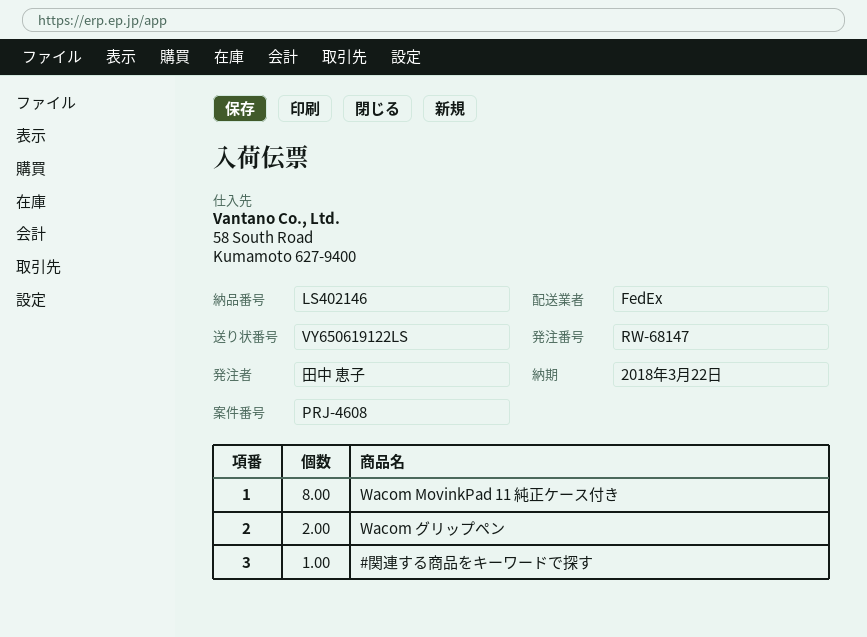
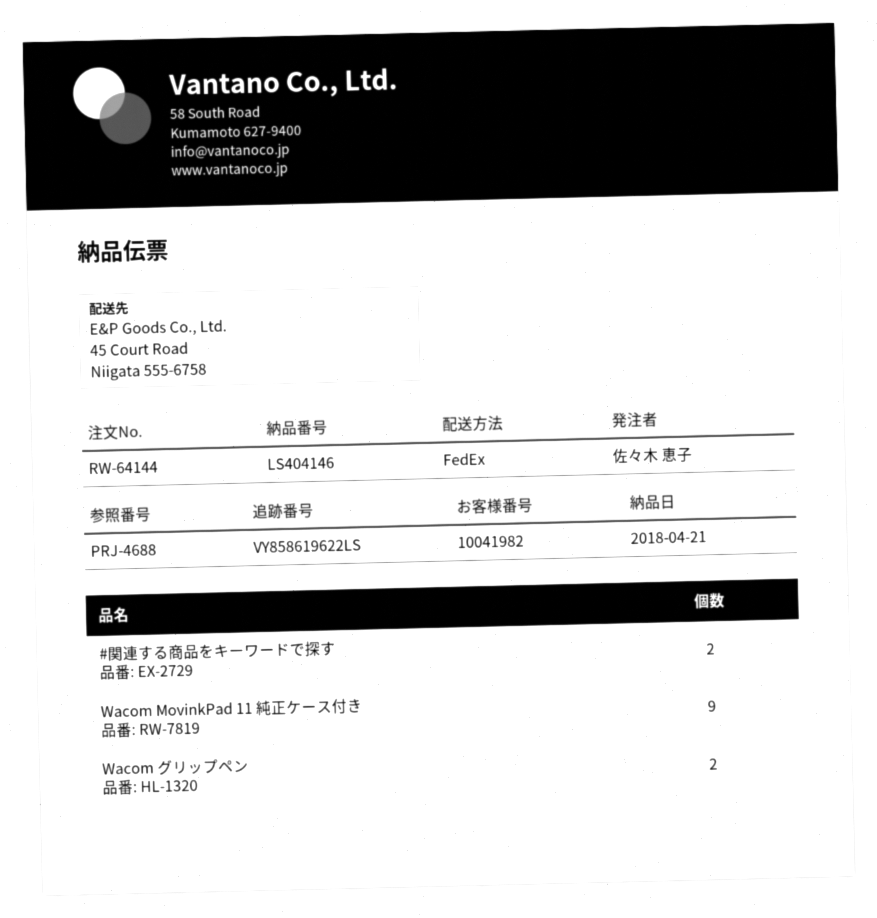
order number: RW-68147 -> RW-64144
delivery note number: LS402146 -> LS404146
delivery date: 2018-03-22 -> 2018-04-21
reference: PRJ-4608 -> PRJ-4688
ordered by: 田中 恵子 -> 佐々木 恵子
tracking number: VY650619122LS -> VY858619622LS
Wacom MovinkPad 11 純正ケース付き: 8 -> 9
#関連する商品をキーワードで探す: 1 -> 2

